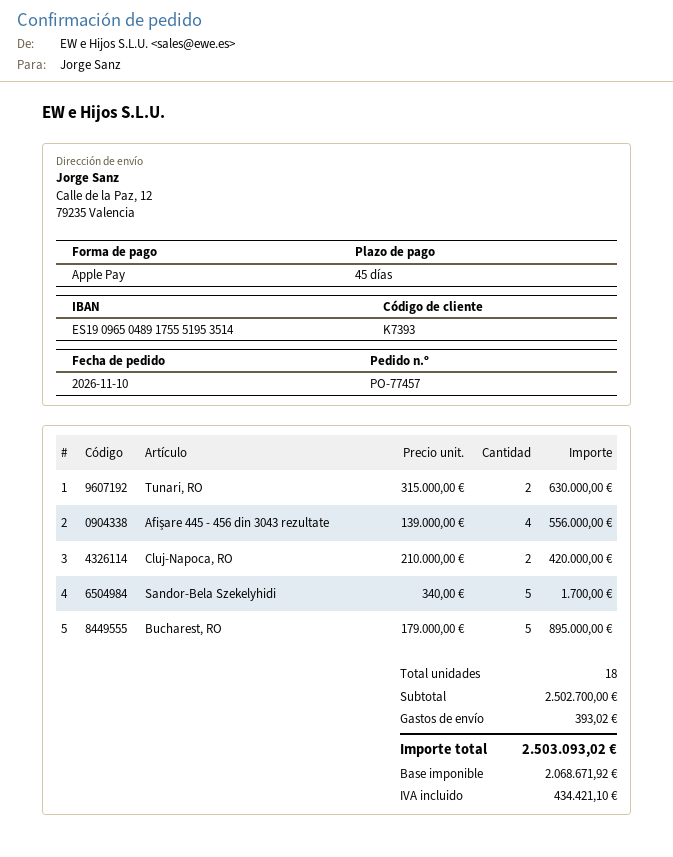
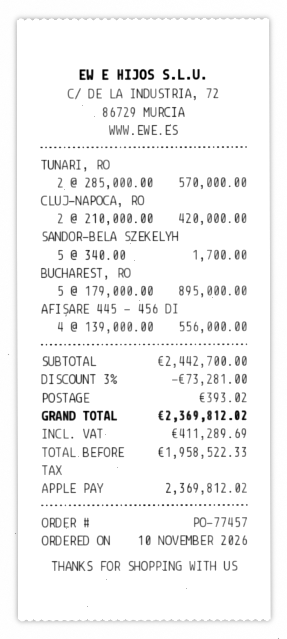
Tunari, RO: 2 x 315000.00 = 630000.00 -> 2 x 285000.00 = 570000.00
subtotal: 2502700.00 -> 2442700.00
discount: none -> 3% = 73281.00
net: 2068671.92 -> 1958522.33
tax: 434421.10 -> 411289.69
total: 2503093.02 -> 2369812.02

